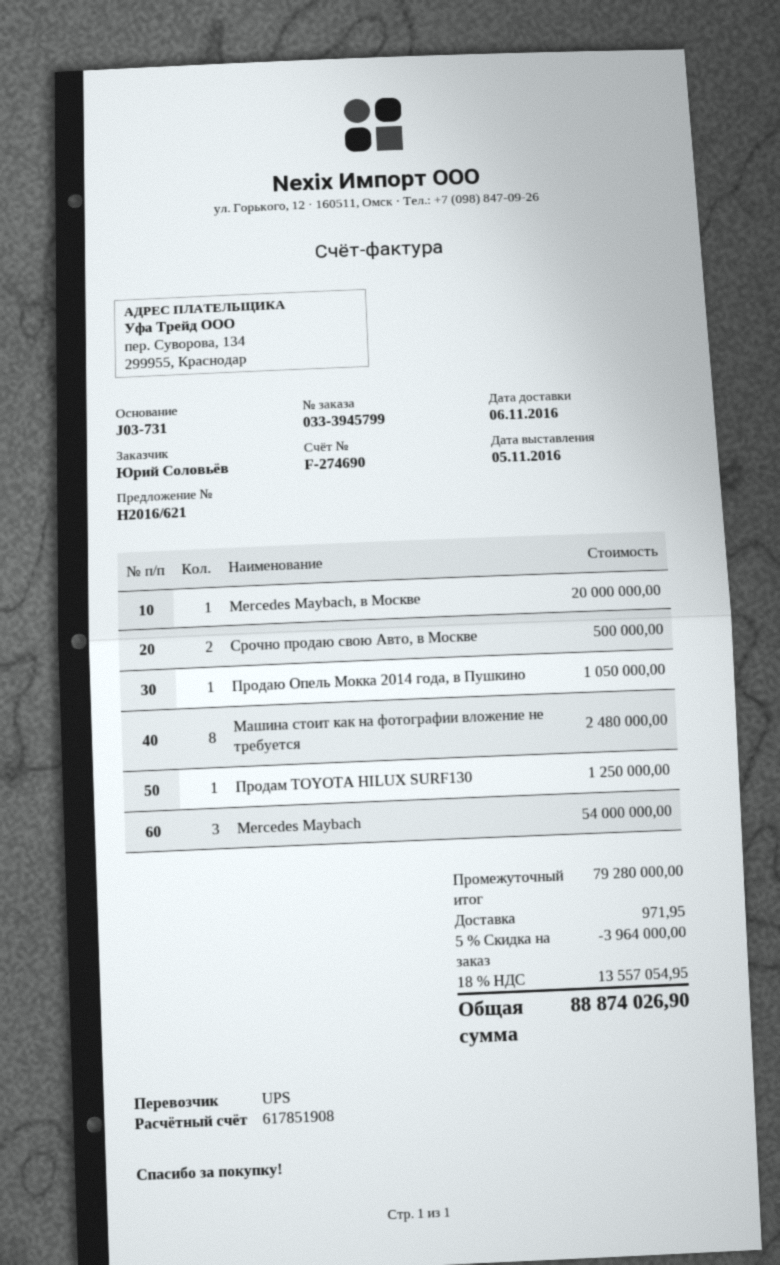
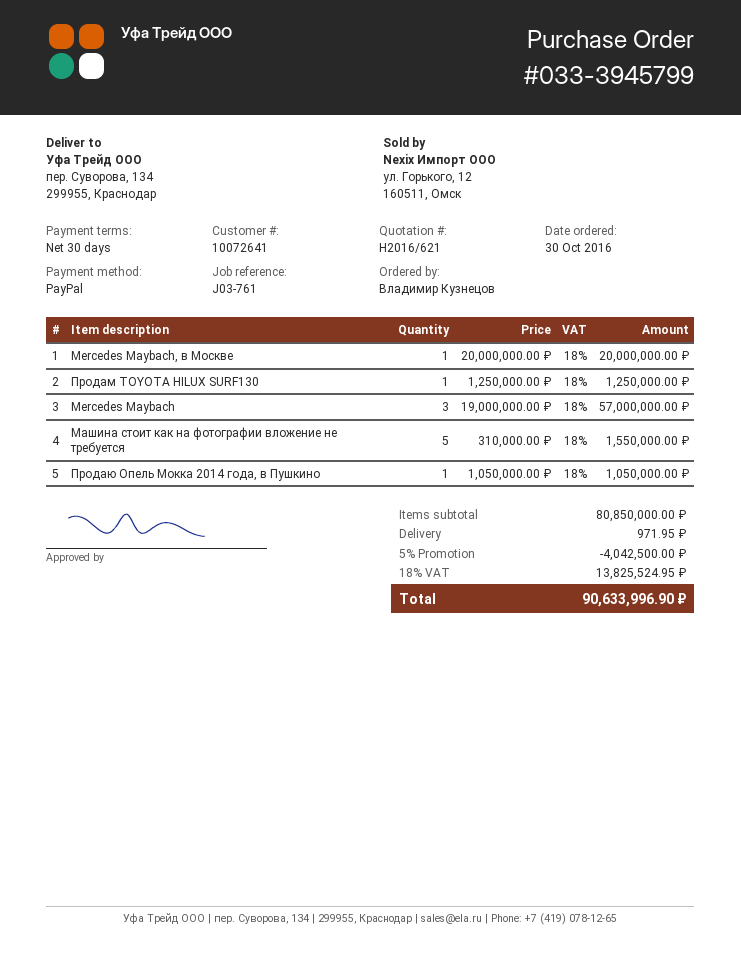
reference: J03-731 -> J03-761
ordered by: Юрий Соловьёв -> Владимир Кузнецов
Срочно продаю свою Авто, в Москве: 2 for 500000.00 -> none
Машина стоит как на фотографии вложение не требуется: 8 for 2480000.00 -> 5 for 1550000.00
Mercedes Maybach: 3 for 54000000.00 -> 3 for 57000000.00
subtotal: 79280000.00 -> 80850000.00
discount: 5% = 3964000.00 -> 5% = 4042500.00
tax: 18% = 13557054.95 -> 18% = 13825524.95
total: 88874026.90 -> 90633996.90

